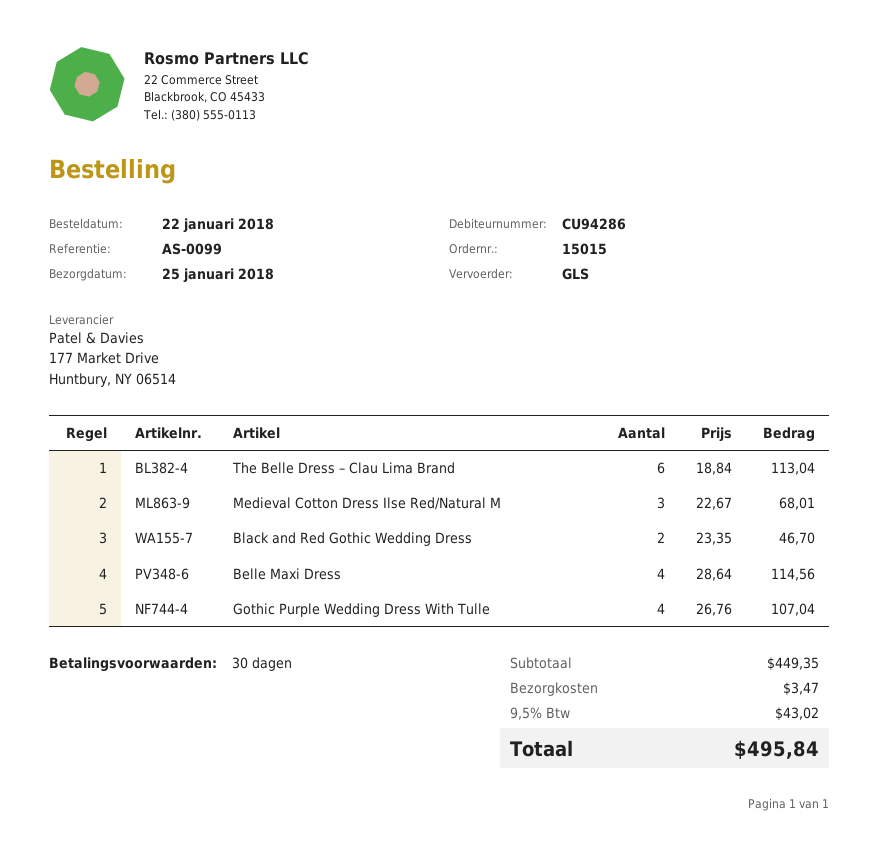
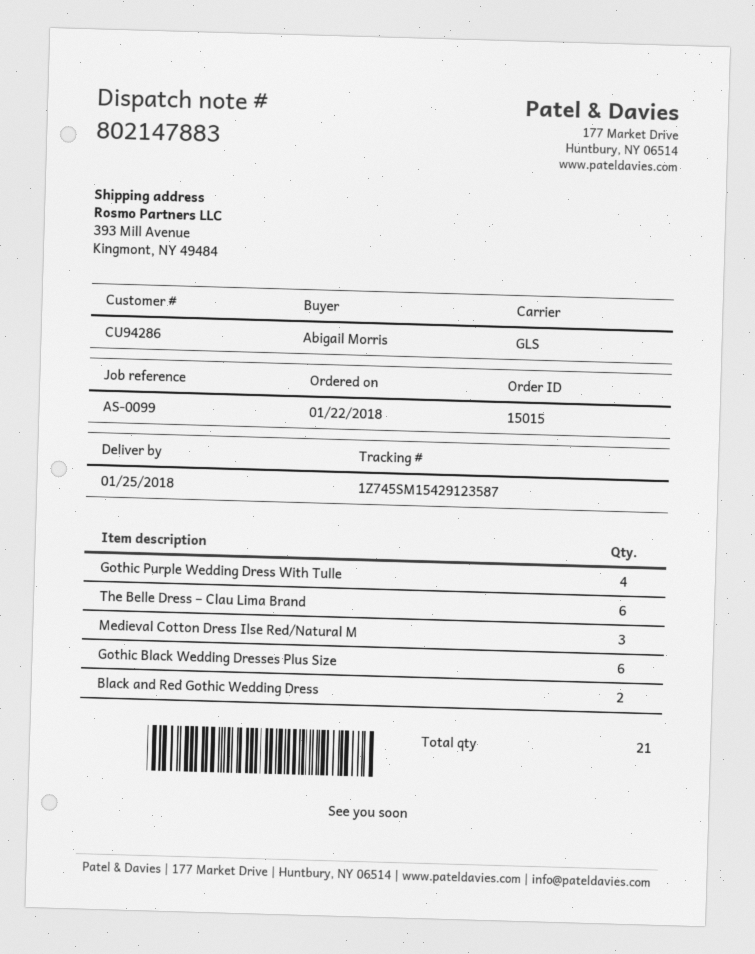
Belle Maxi Dress: 4 -> none
Gothic Black Wedding Dresses Plus Size: none -> 6

